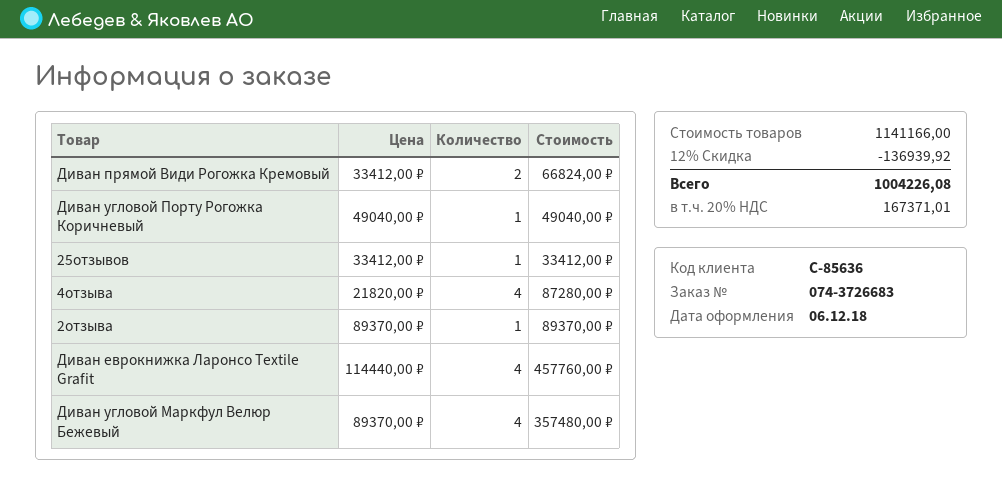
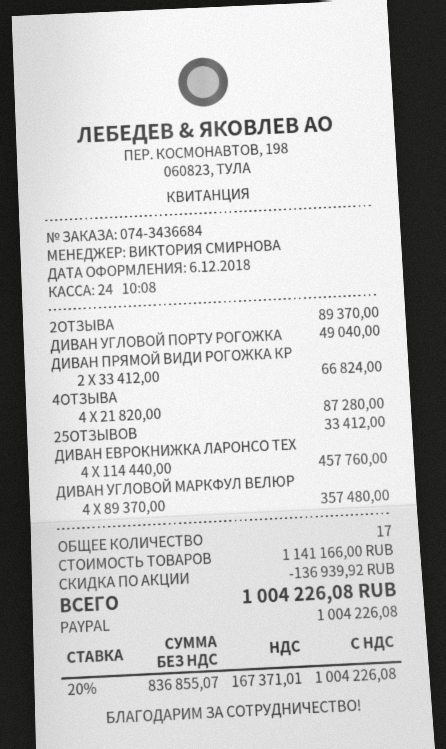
order number: 074-3726683 -> 074-3436684

